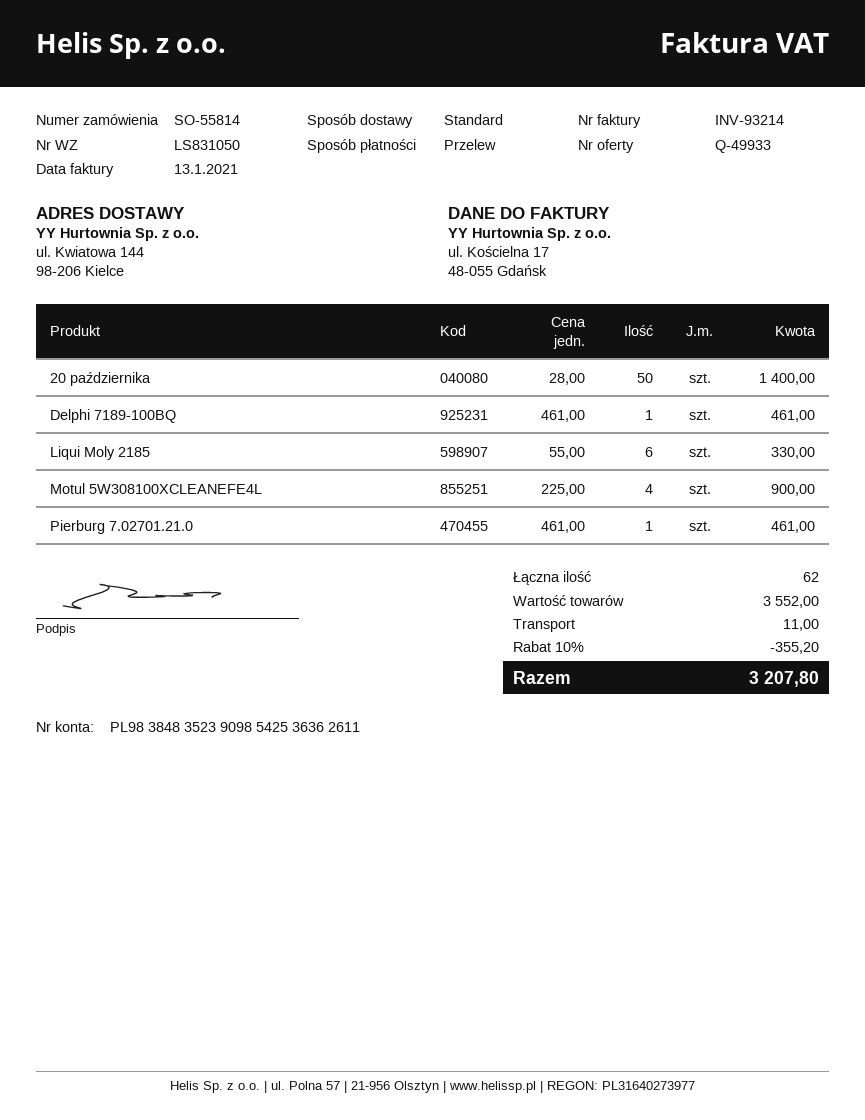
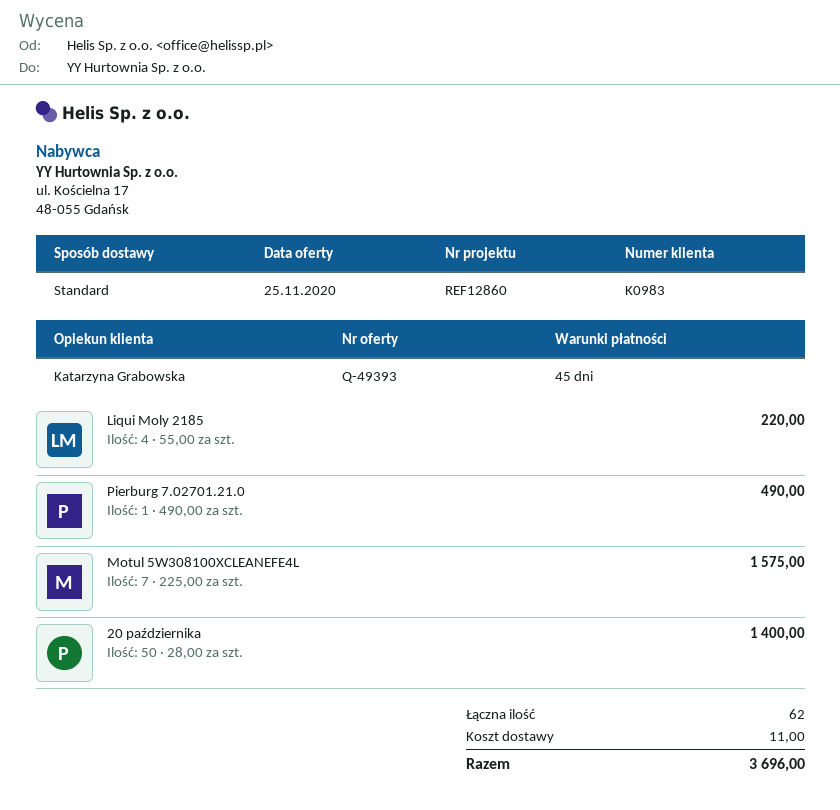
quote number: Q-49933 -> Q-49393
Delphi 7189-100BQ: 1 x 461.00 = 461.00 -> none
Liqui Moly 2185: 6 x 55.00 = 330.00 -> 4 x 55.00 = 220.00
Motul 5W308100XCLEANEFE4L: 4 x 225.00 = 900.00 -> 7 x 225.00 = 1575.00
Pierburg 7.02701.21.0: 1 x 461.00 = 461.00 -> 1 x 490.00 = 490.00
discount: 10% = 355.20 -> none
total: 3207.80 -> 3696.00

